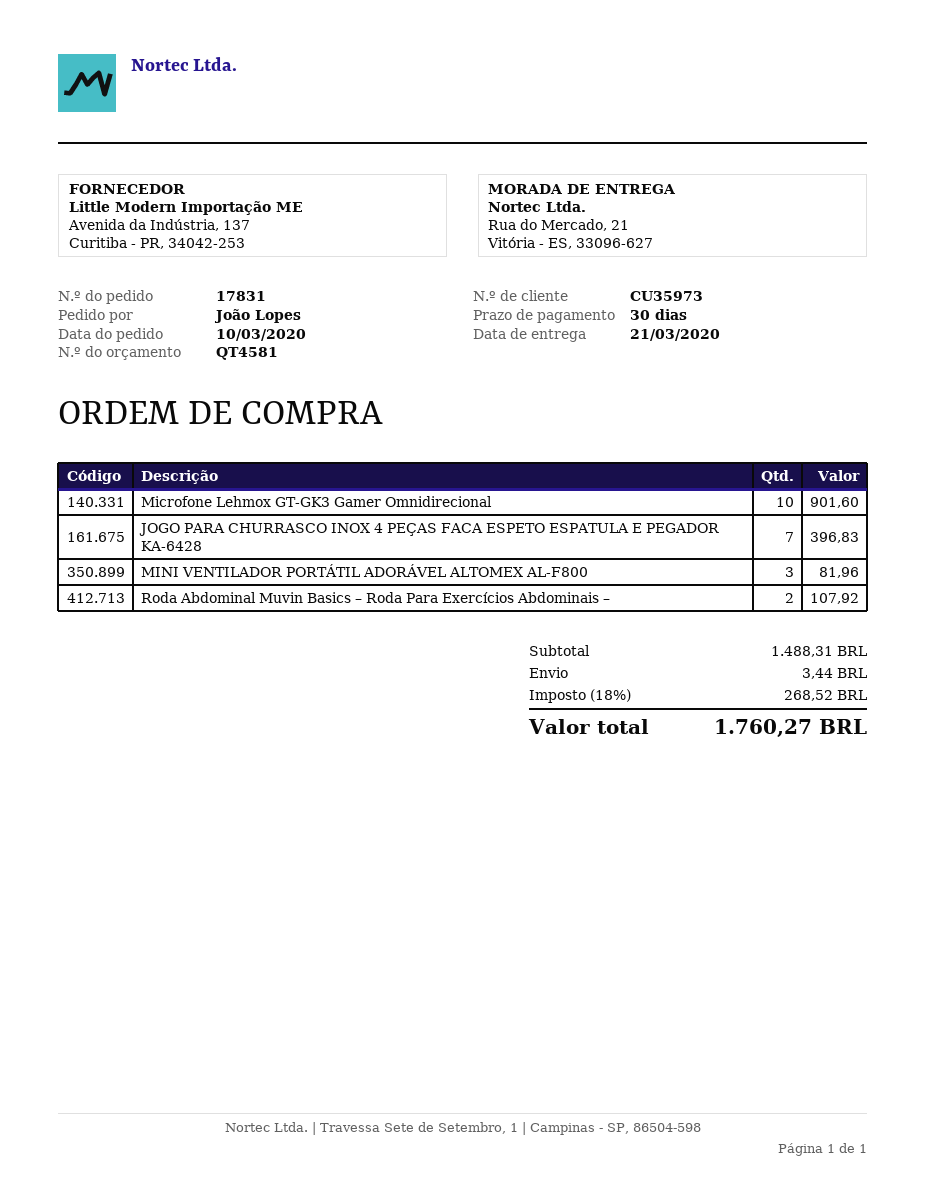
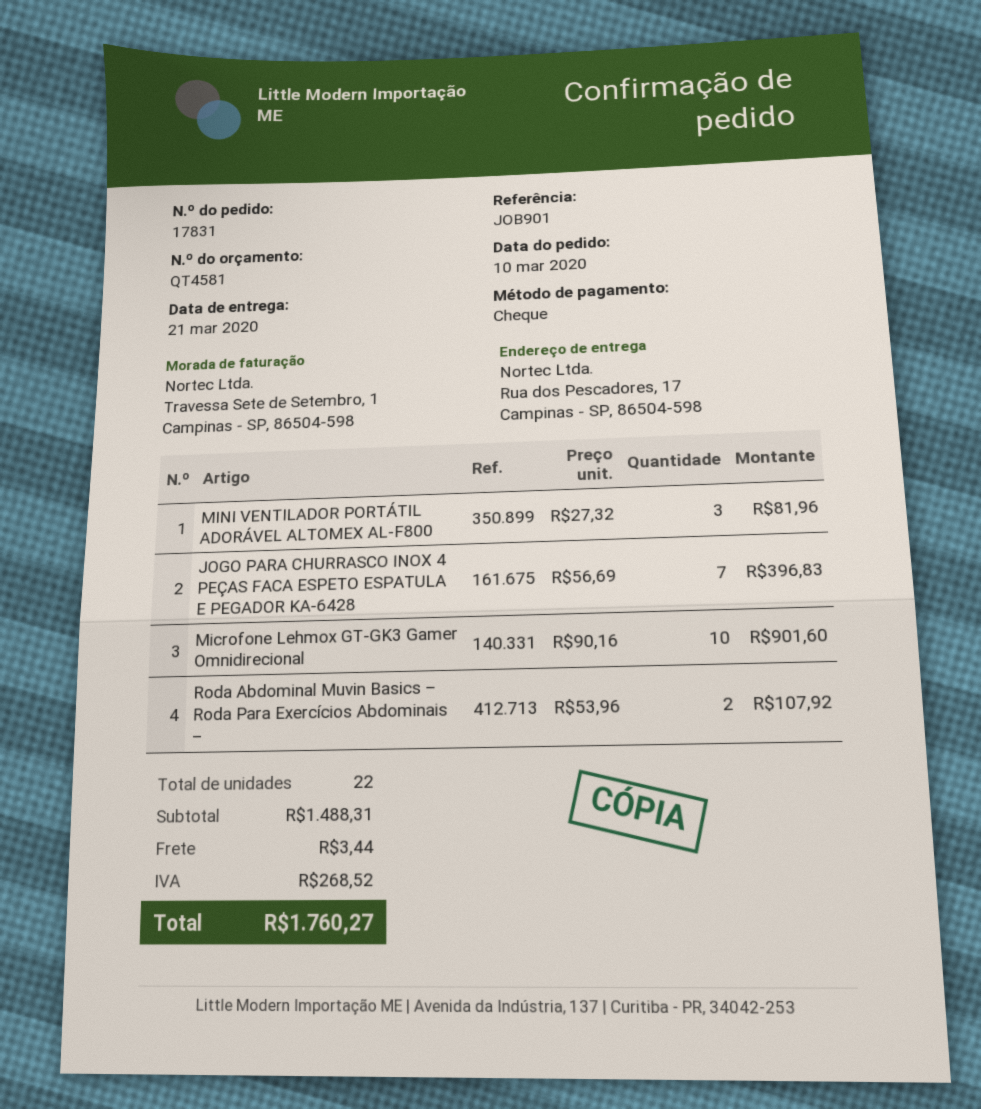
ship to: Rua do Mercado, 21, Vitória - ES, 33096-627 -> Rua dos Pescadores, 17, Campinas - SP, 86504-598

